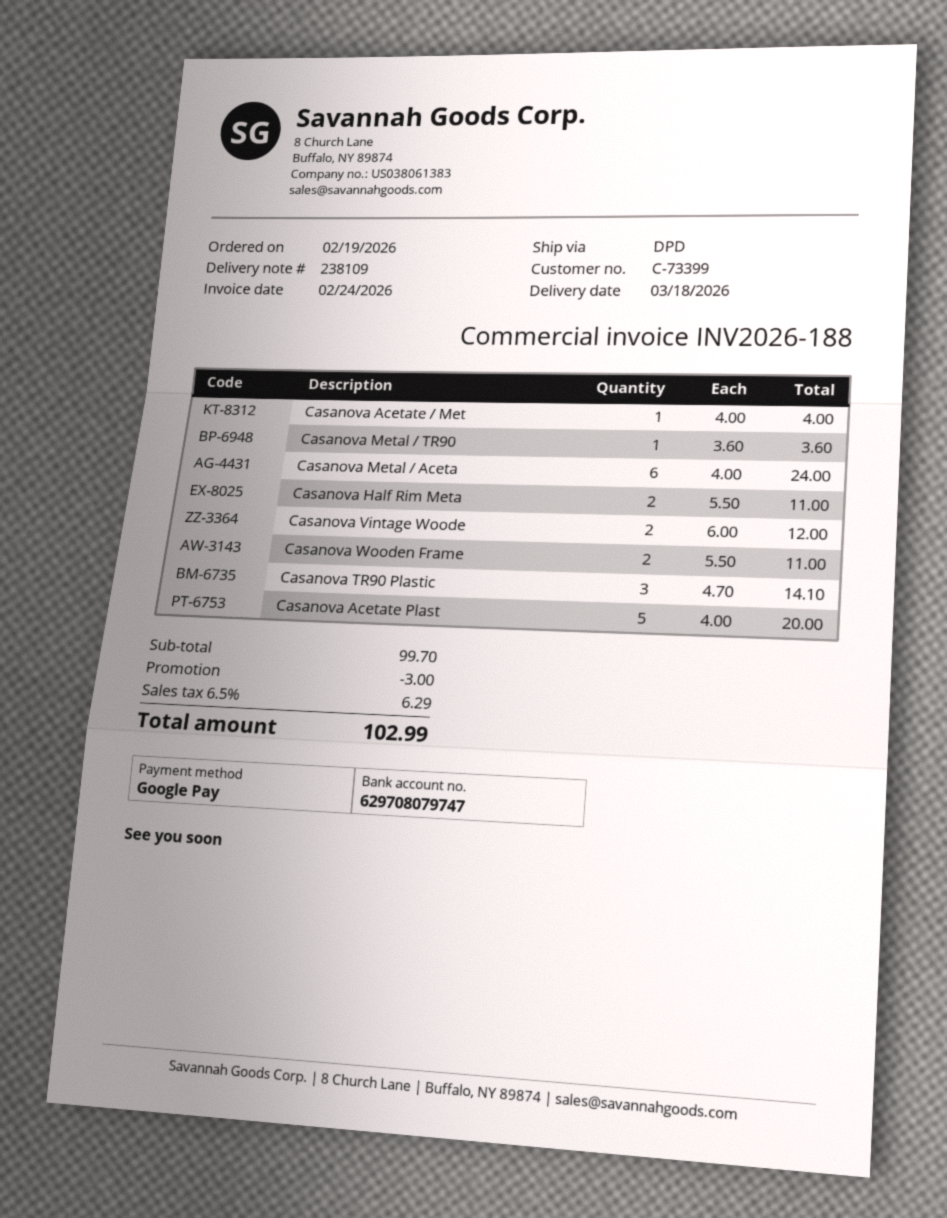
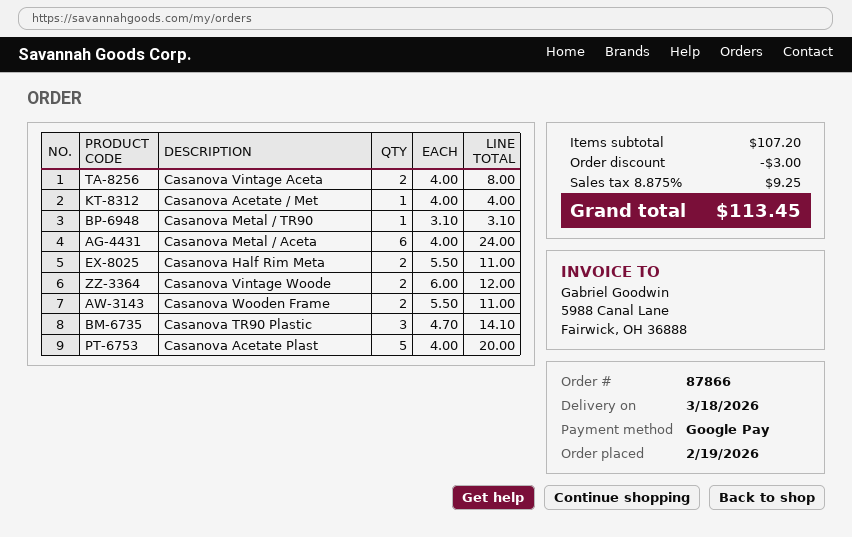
Casanova Metal / TR90: 1 x 3.60 = 3.60 -> 1 x 3.10 = 3.10
Casanova Vintage Aceta: none -> 2 x 4.00 = 8.00
subtotal: 99.70 -> 107.20
tax: 6.5% = 6.29 -> 8.875% = 9.25
total: 102.99 -> 113.45

